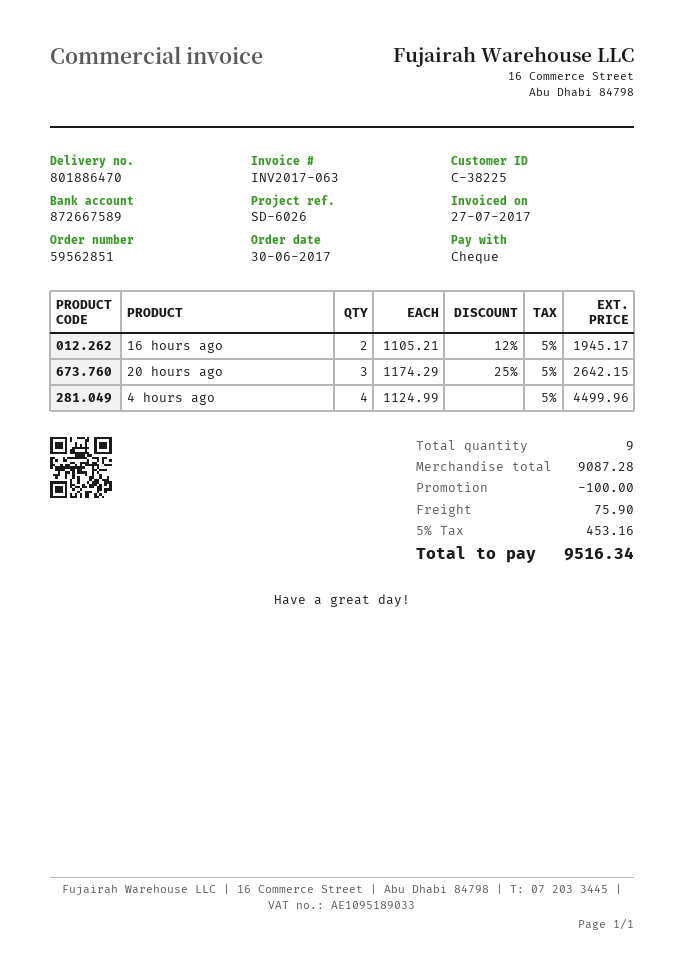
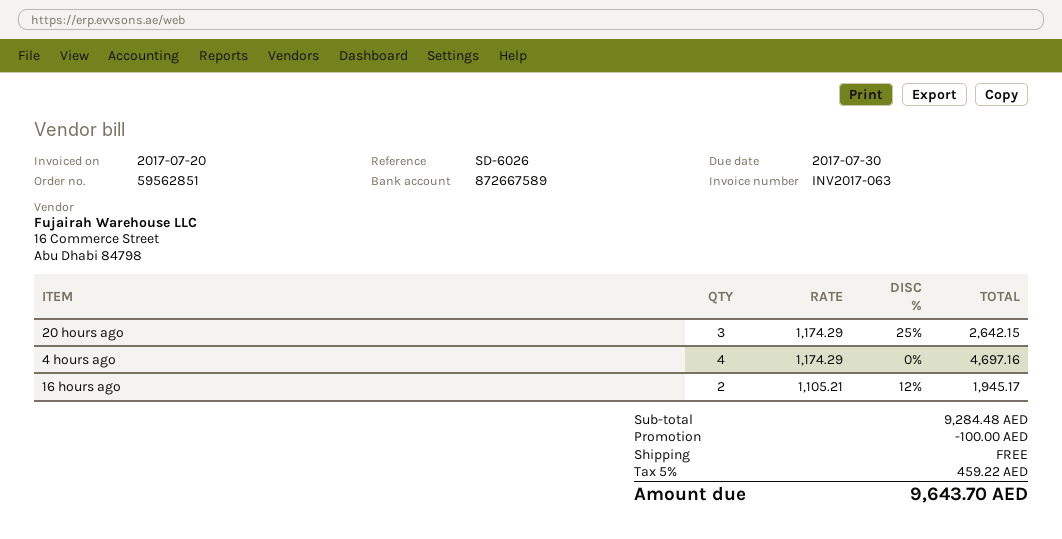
invoice date: 2017-07-27 -> 2017-07-20
4 hours ago: 4 x 1124.99 = 4499.96 -> 4 x 1174.29 = 4697.16
subtotal: 9087.28 -> 9284.48
shipping: 75.90 -> 0.00
tax: 5% = 453.16 -> 5% = 459.22
total: 9516.34 -> 9643.70

